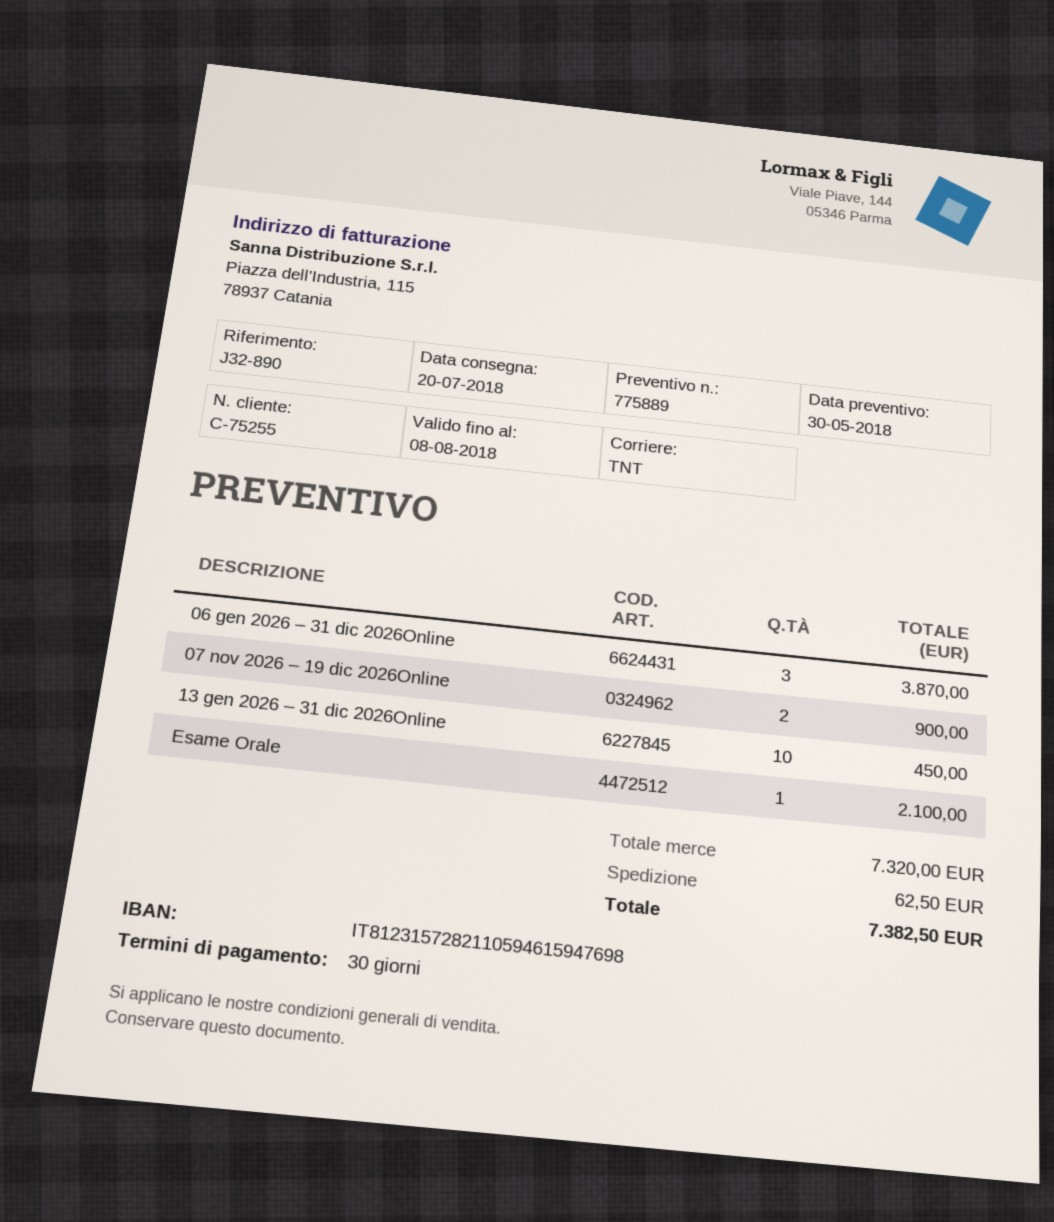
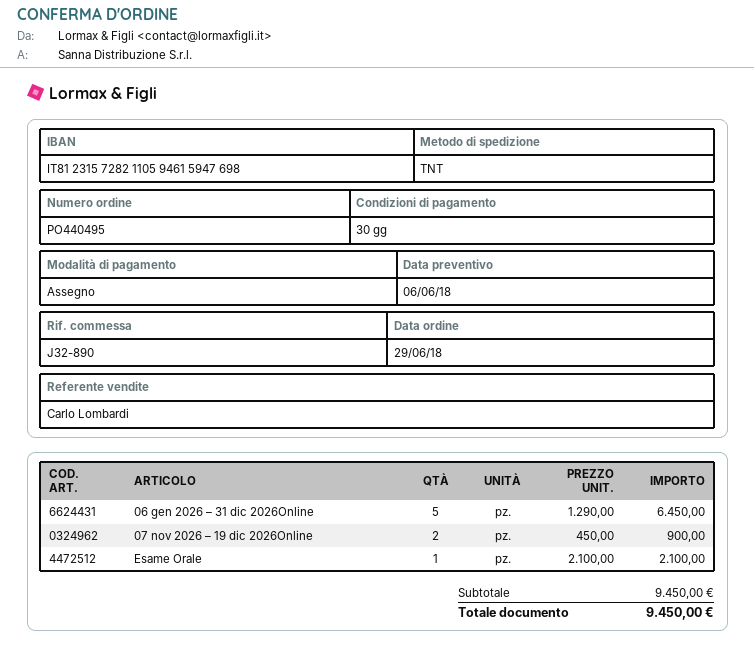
quote date: 2018-05-30 -> 2018-06-06
06 gen 2026 – 31 dic 2026Online: 3 for 3870.00 -> 5 for 6450.00
13 gen 2026 – 31 dic 2026Online: 10 for 450.00 -> none
subtotal: 7320.00 -> 9450.00
shipping: 62.50 -> none
total: 7382.50 -> 9450.00

